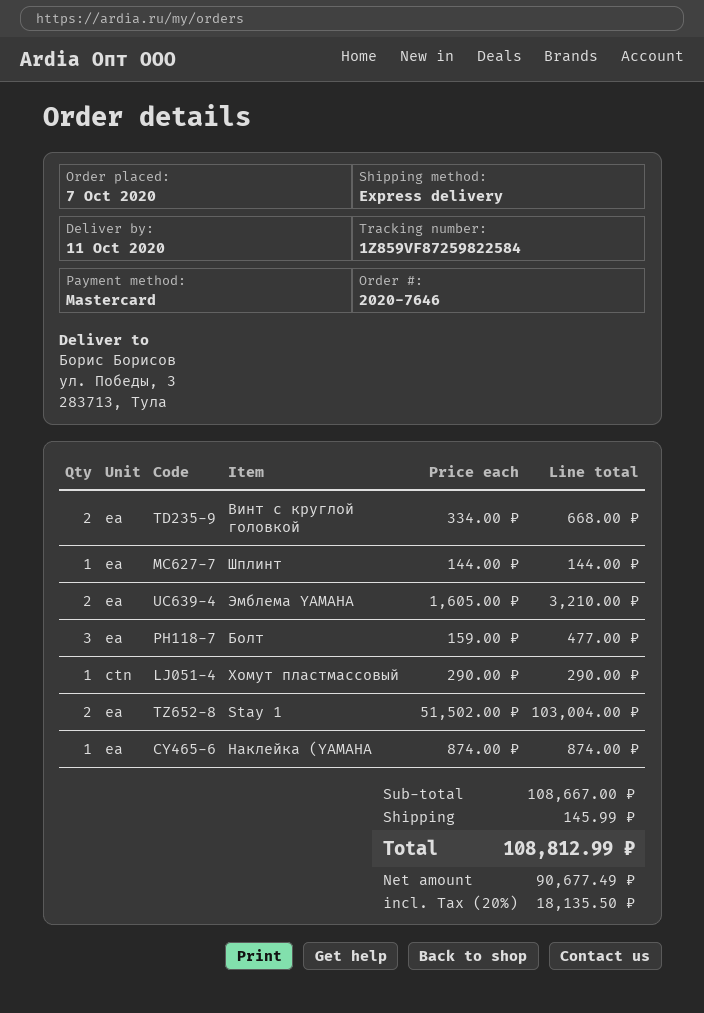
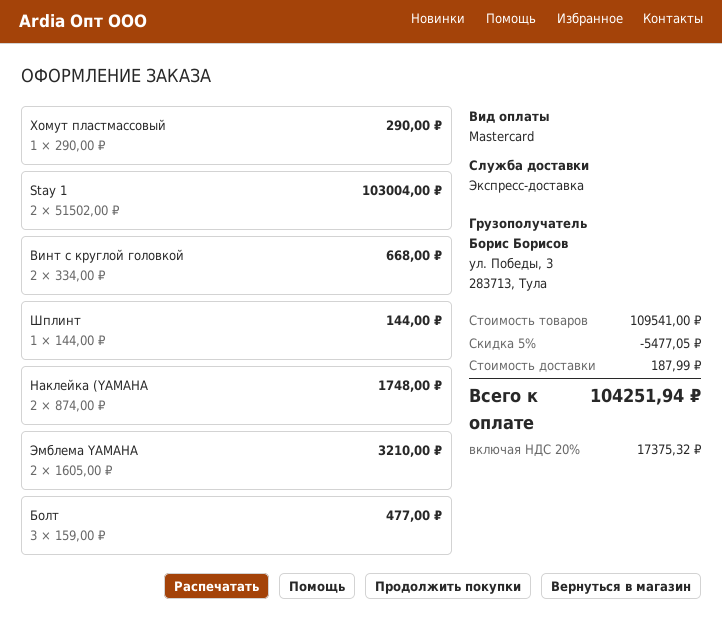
Наклейка (YAMAHA: 1 x 874.00 = 874.00 -> 2 x 874.00 = 1748.00
subtotal: 108667.00 -> 109541.00
discount: none -> 5% = 5477.05
shipping: 145.99 -> 187.99
tax: 20% = 18135.50 -> 20% = 17375.32
total: 108812.99 -> 104251.94

